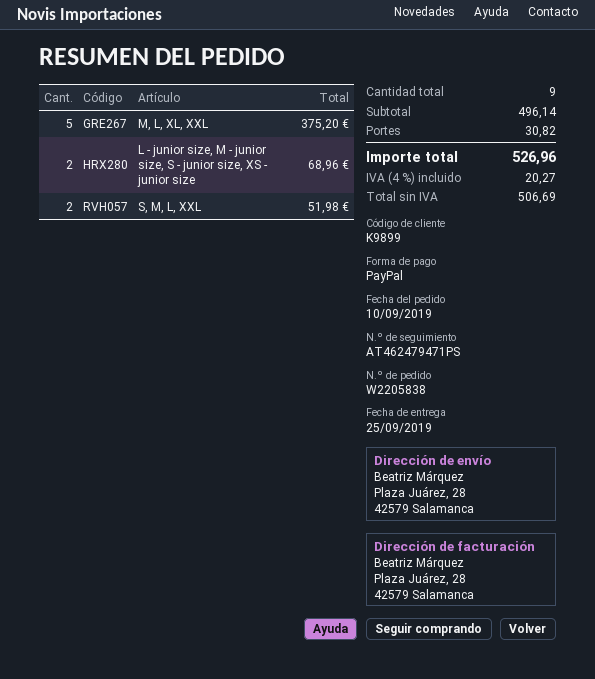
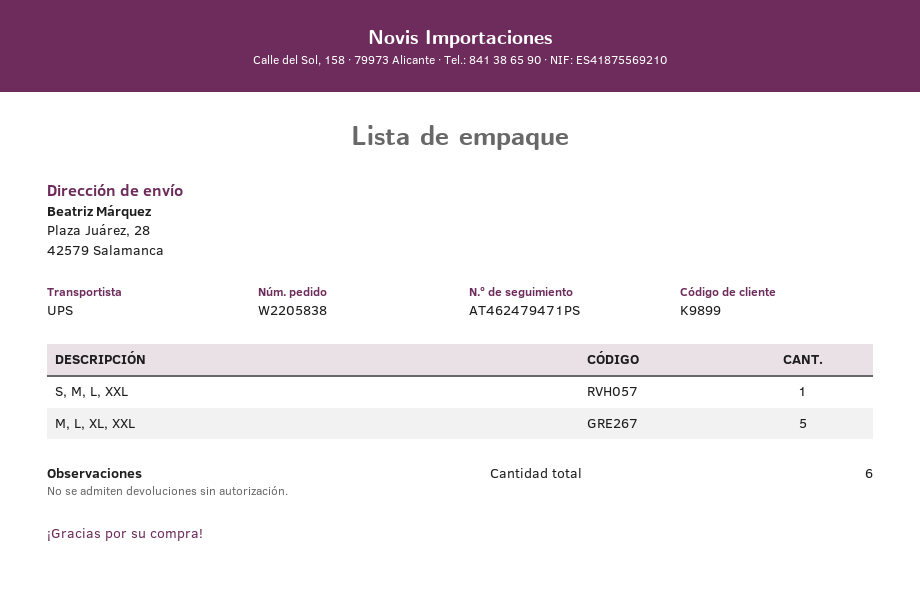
L - junior size, M - junior size, S - junior size, XS - junior size: 2 -> none
S, M, L, XXL: 2 -> 1
total quantity: 9 -> 6

